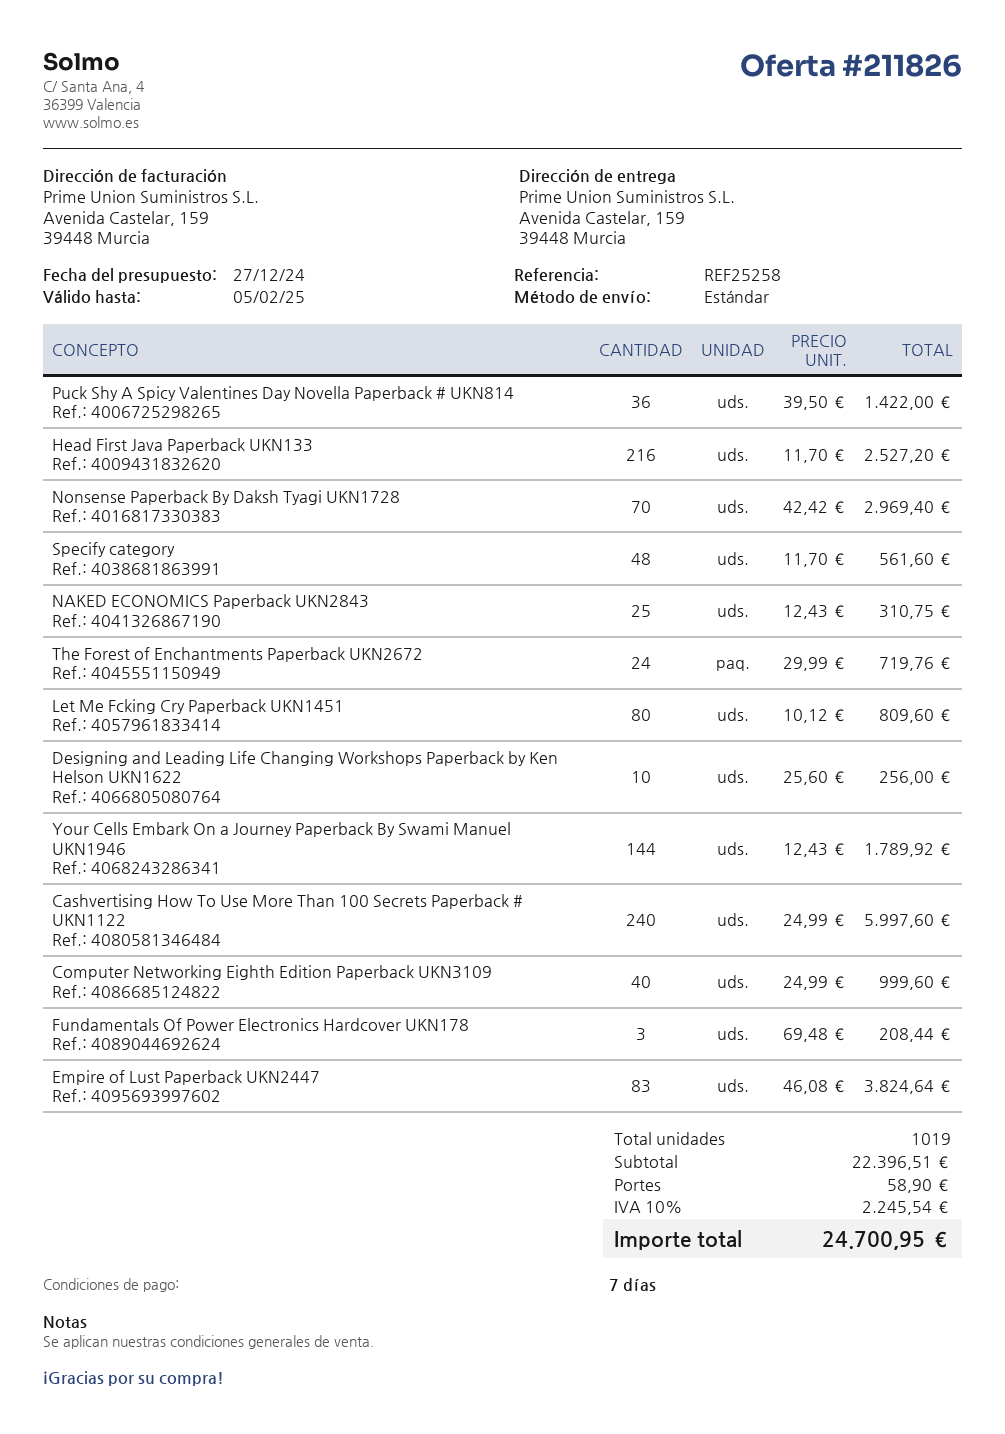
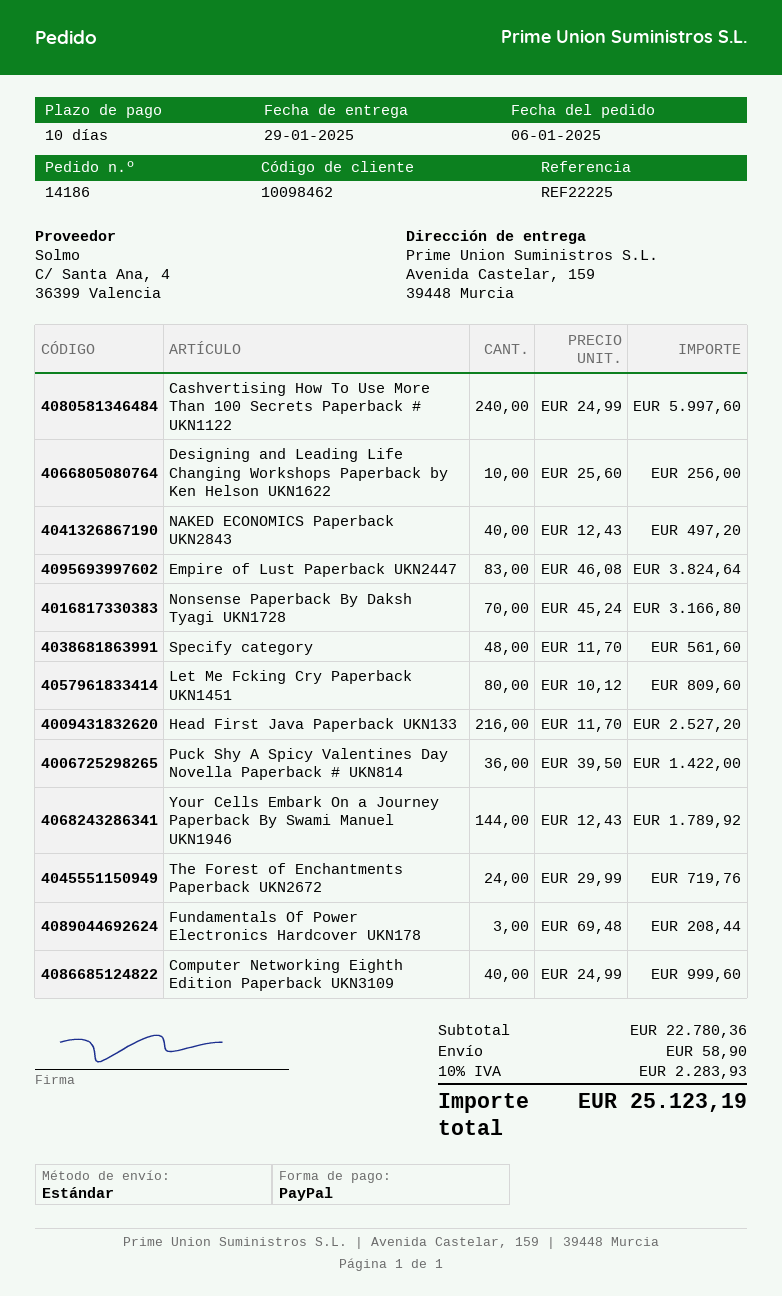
payment terms: 7 days -> 10 days
reference: REF25258 -> REF22225
Nonsense Paperback By Daksh Tyagi UKN1728: 70 x 42.42 = 2969.40 -> 70 x 45.24 = 3166.80
NAKED ECONOMICS Paperback UKN2843: 25 x 12.43 = 310.75 -> 40 x 12.43 = 497.20
subtotal: 22396.51 -> 22780.36
tax: 10% = 2245.54 -> 10% = 2283.93
total: 24700.95 -> 25123.19

